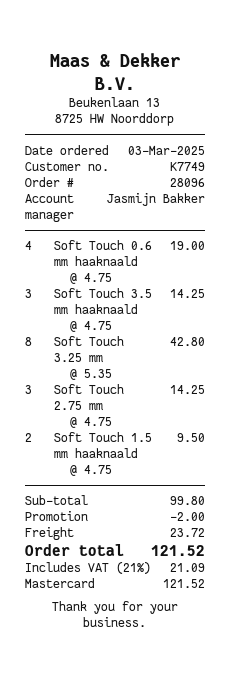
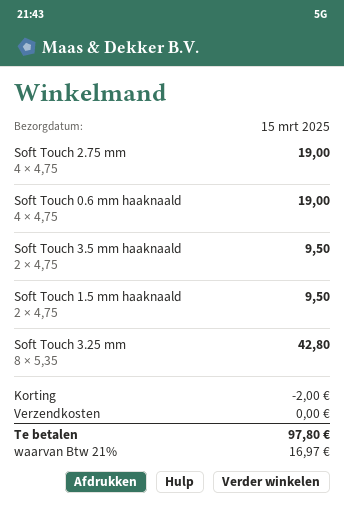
Soft Touch 3.5 mm haaknaald: 3 x 4.75 = 14.25 -> 2 x 4.75 = 9.50
Soft Touch 2.75 mm: 3 x 4.75 = 14.25 -> 4 x 4.75 = 19.00
shipping: 23.72 -> 0.00
tax: 21% = 21.09 -> 21% = 16.97
total: 121.52 -> 97.80

